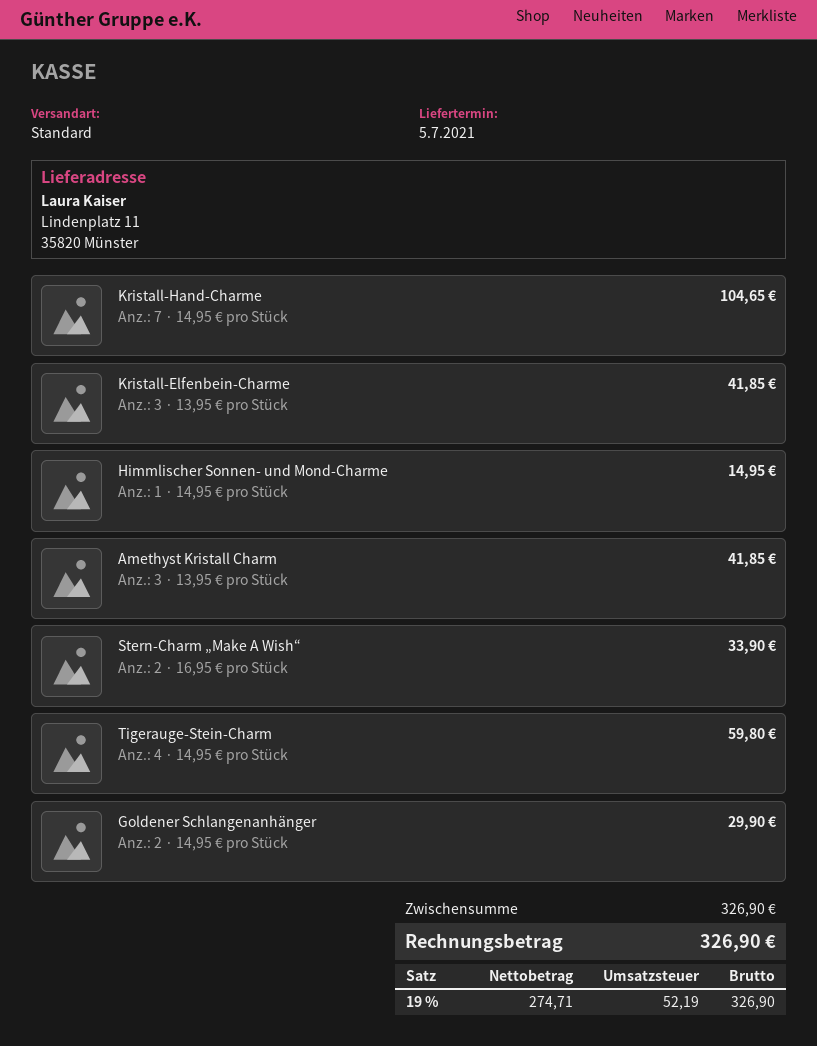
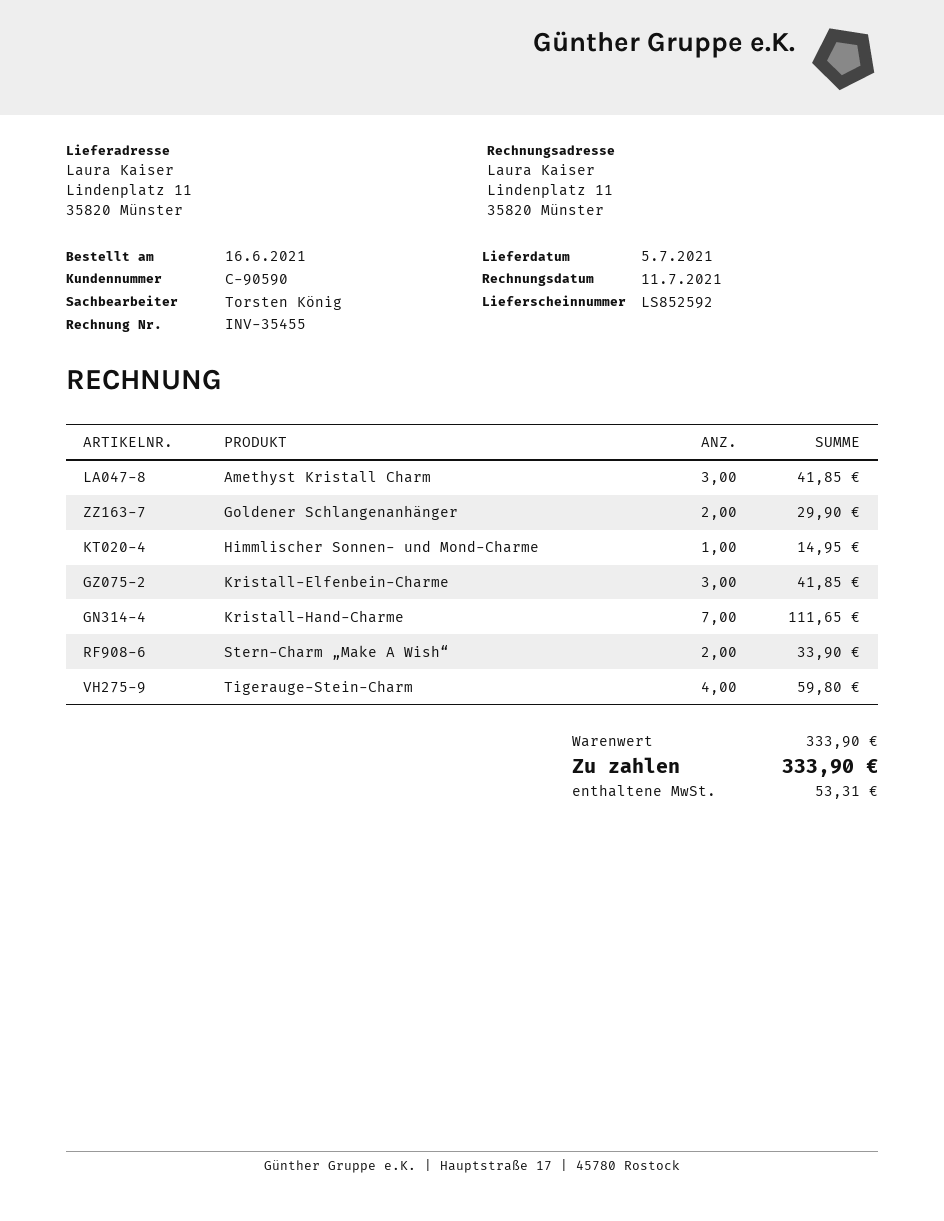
Kristall-Hand-Charme: 7 for 104.65 -> 7 for 111.65
subtotal: 326.90 -> 333.90
tax: 52.19 -> 53.31
total: 326.90 -> 333.90

